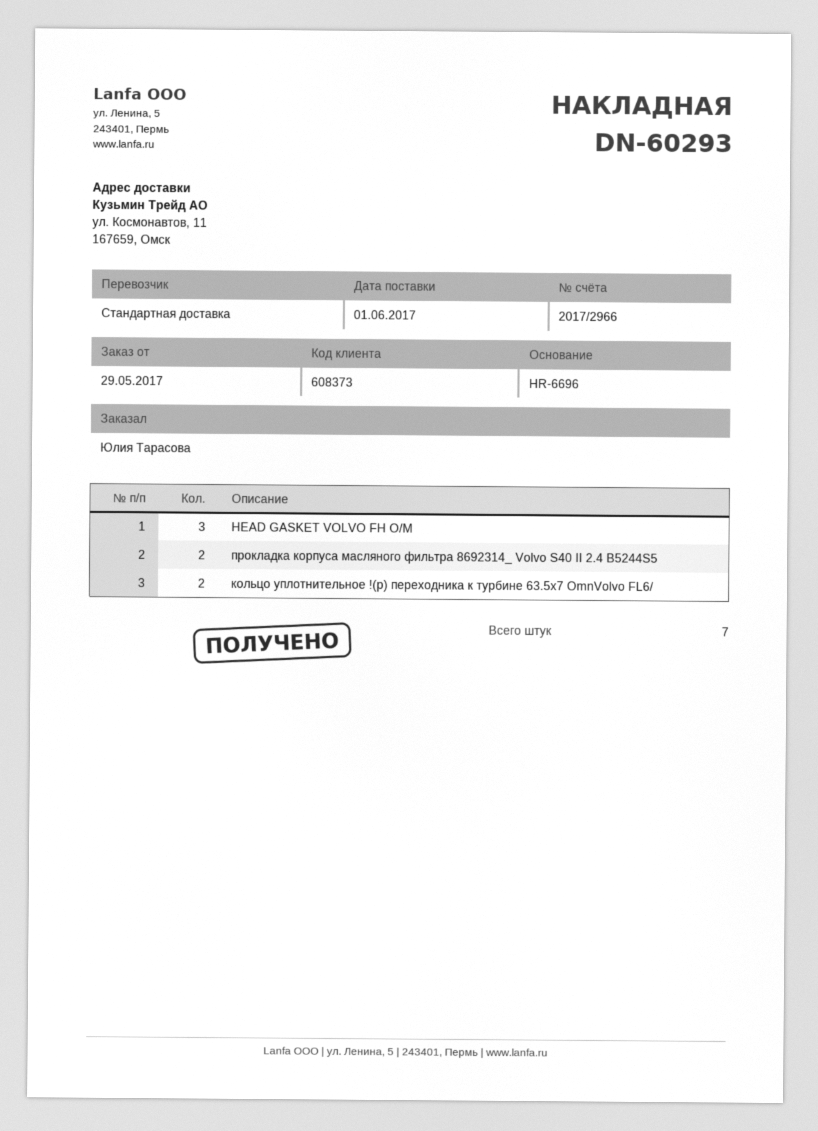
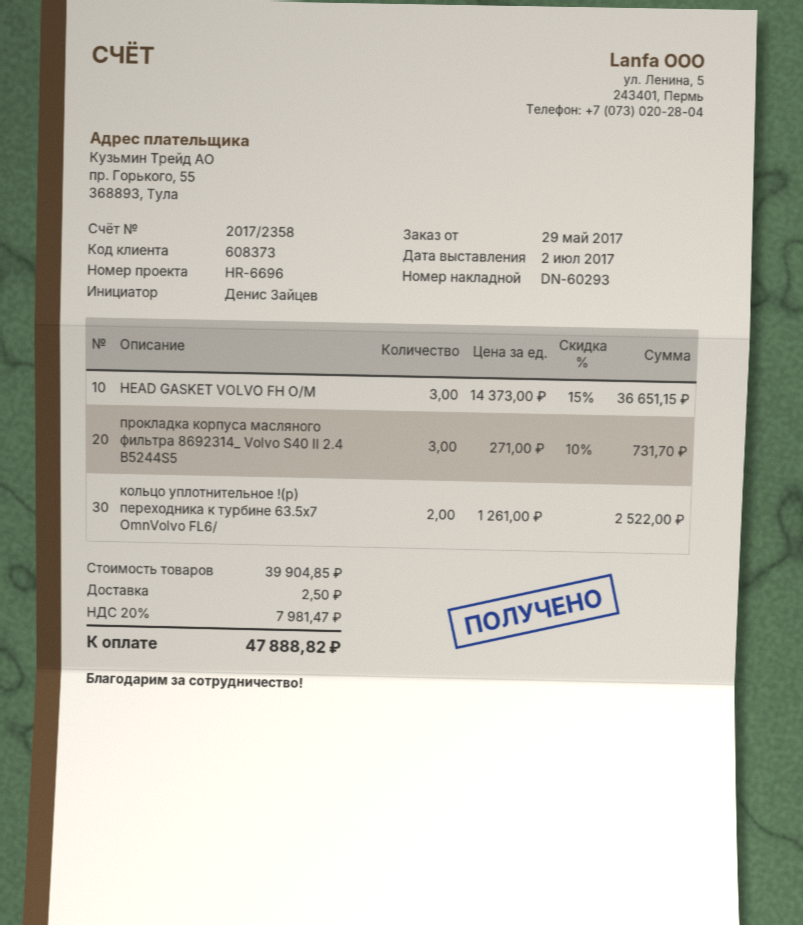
invoice number: 2017/2966 -> 2017/2358
ordered by: Юлия Тарасова -> Денис Зайцев
прокладка корпуса масляного фильтра 8692314_ Volvo S40 II 2.4 B5244S5: 2 -> 3

